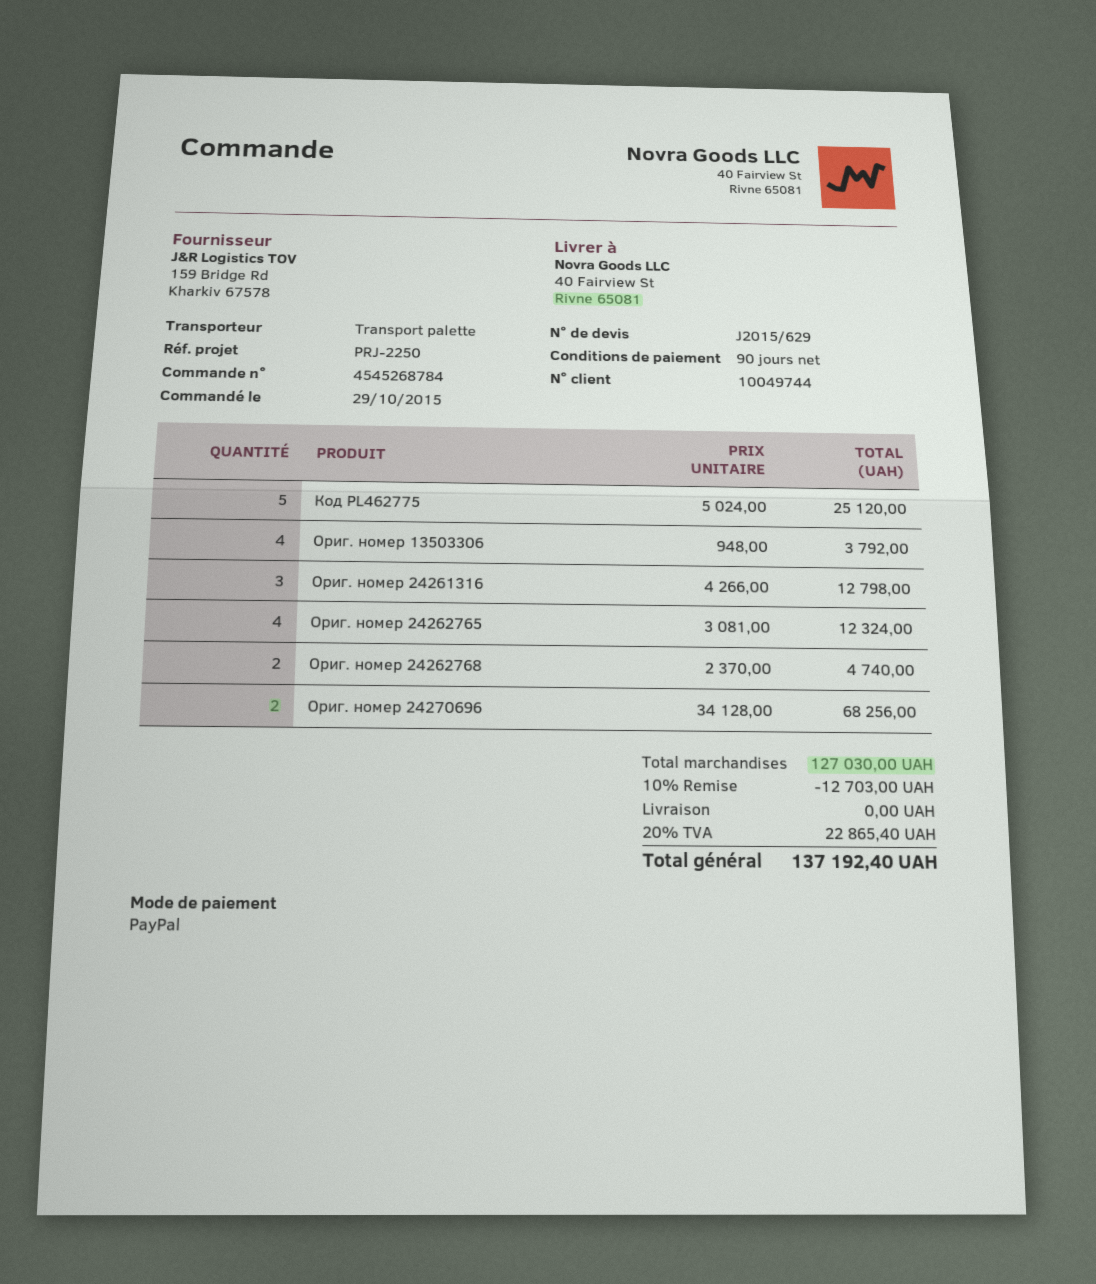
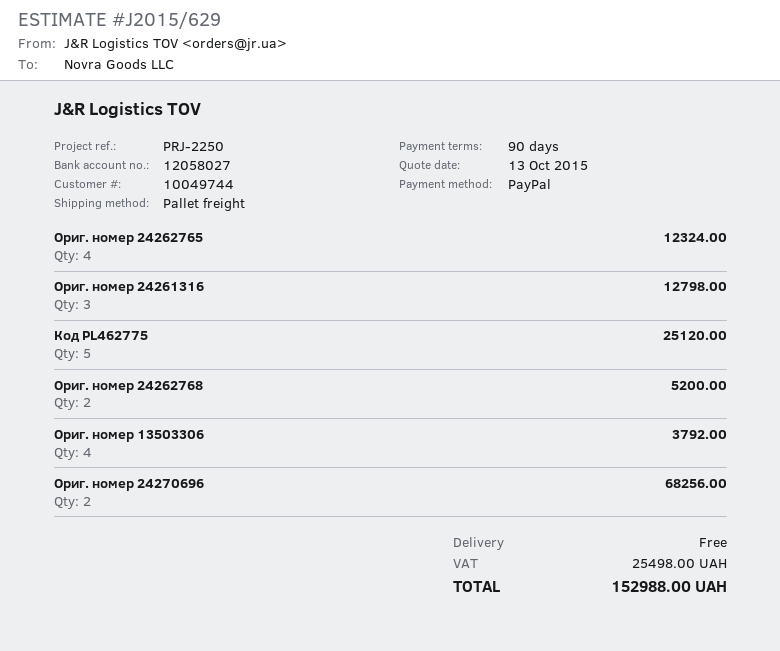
Ориг. номер 24262768: 2 for 4740.00 -> 2 for 5200.00
discount: 10% = 12703.00 -> none
tax: 22865.40 -> 25498.00
total: 137192.40 -> 152988.00

